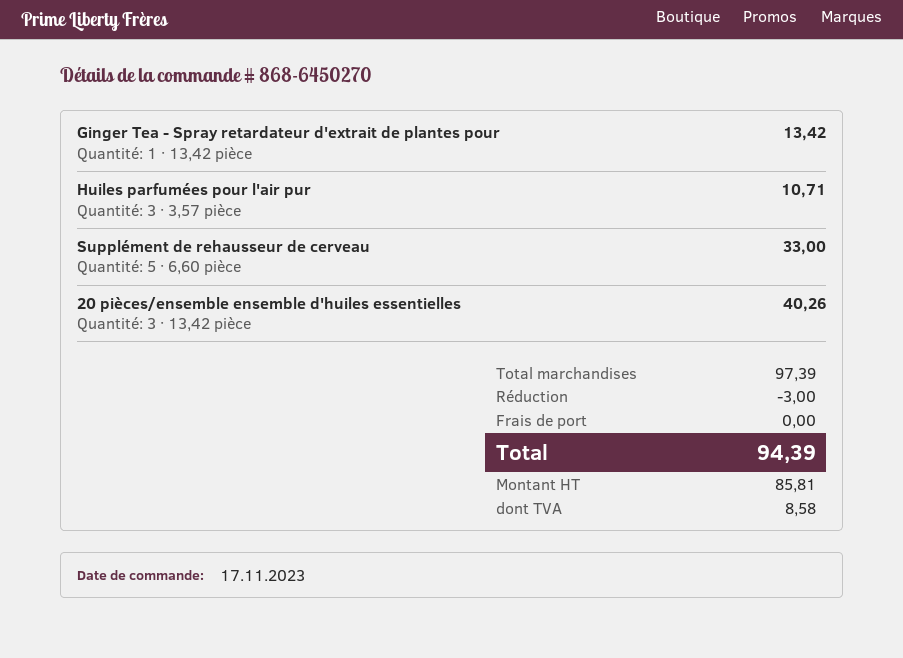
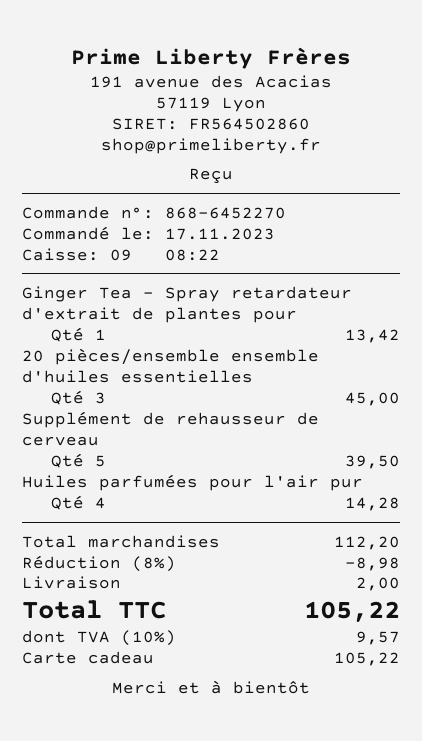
order number: 868-6450270 -> 868-6452270
Huiles parfumées pour l'air pur: 3 for 10.71 -> 4 for 14.28
Supplément de rehausseur de cerveau: 5 for 33.00 -> 5 for 39.50
20 pièces/ensemble ensemble d'huiles essentielles: 3 for 40.26 -> 3 for 45.00
subtotal: 97.39 -> 112.20
discount: 3.00 -> 8.98
shipping: 0.00 -> 2.00
tax: 8.58 -> 9.57
total: 94.39 -> 105.22

